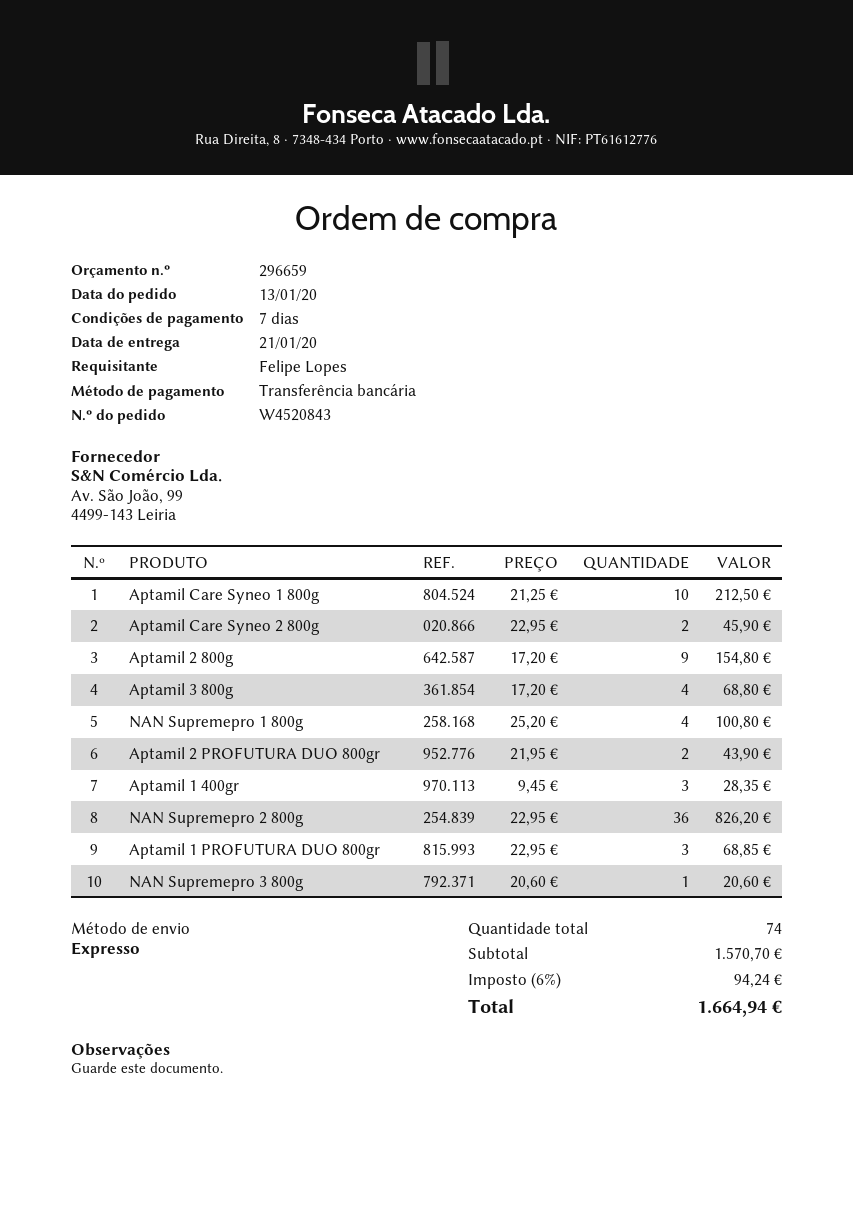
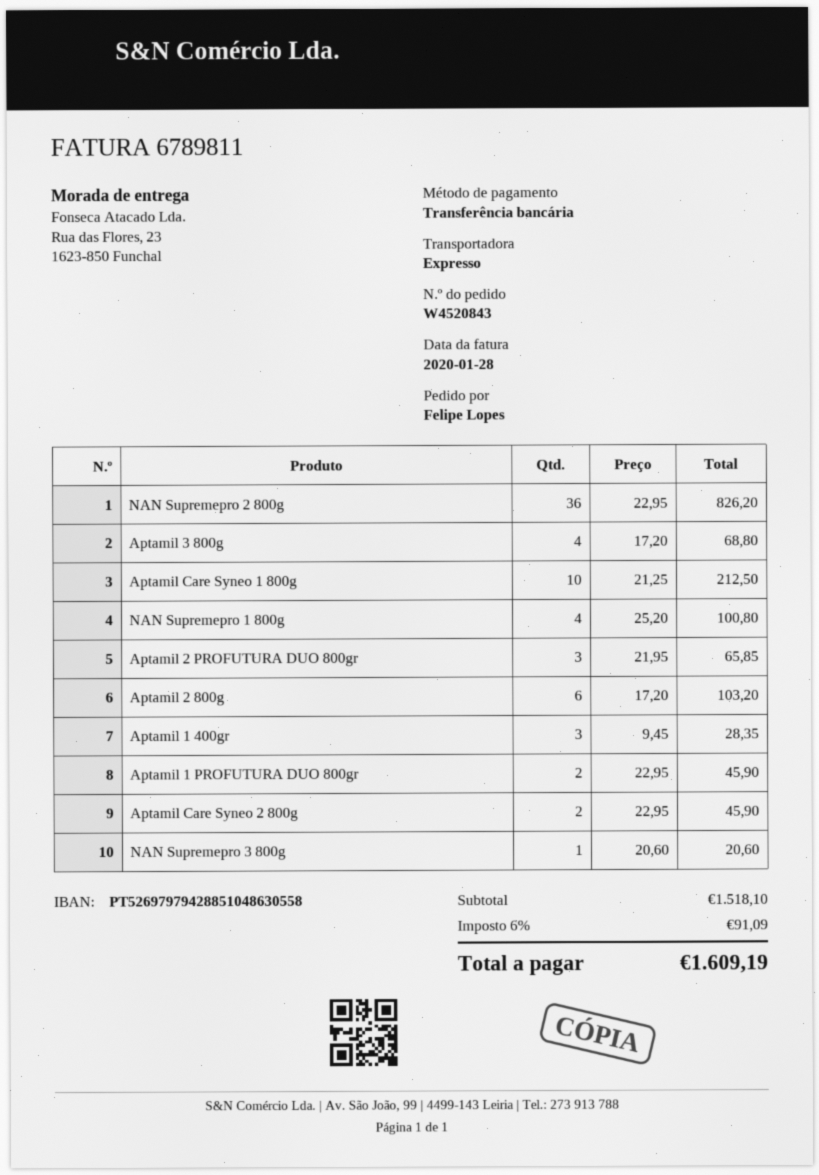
Aptamil 2 800g: 9 x 17.20 = 154.80 -> 6 x 17.20 = 103.20
Aptamil 2 PROFUTURA DUO 800gr: 2 x 21.95 = 43.90 -> 3 x 21.95 = 65.85
Aptamil 1 PROFUTURA DUO 800gr: 3 x 22.95 = 68.85 -> 2 x 22.95 = 45.90
subtotal: 1570.70 -> 1518.10
tax: 6% = 94.24 -> 6% = 91.09
total: 1664.94 -> 1609.19

